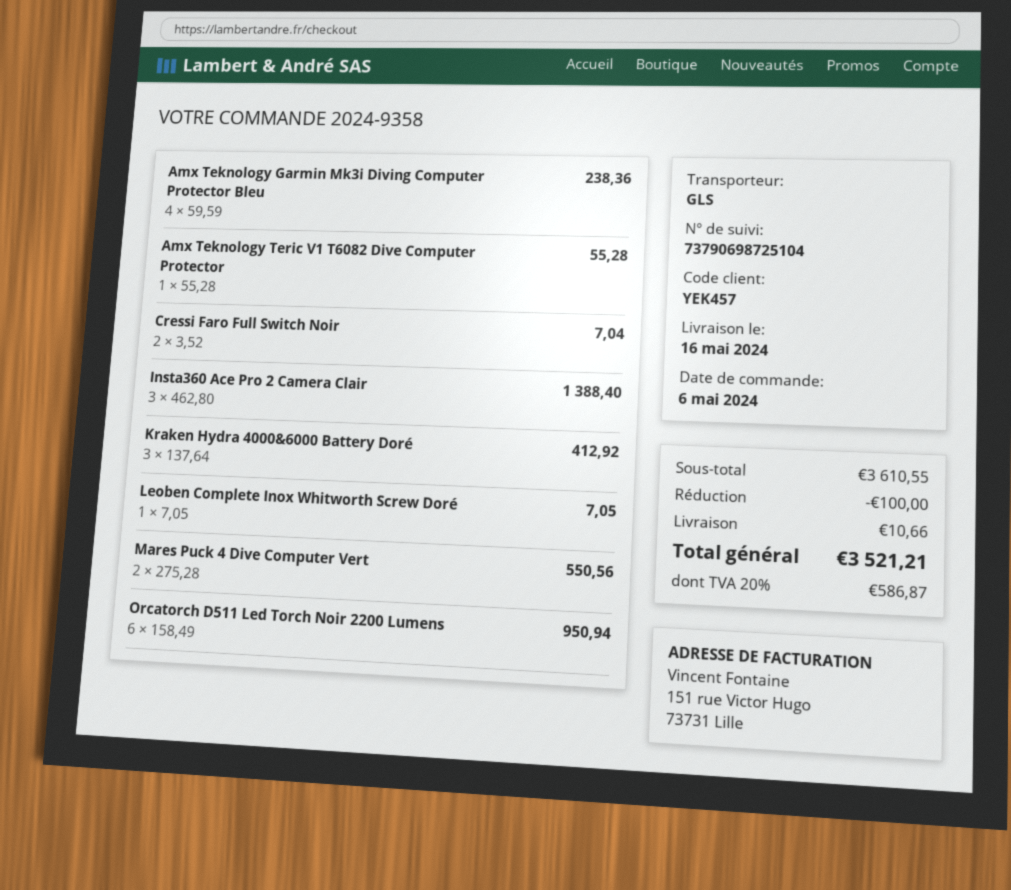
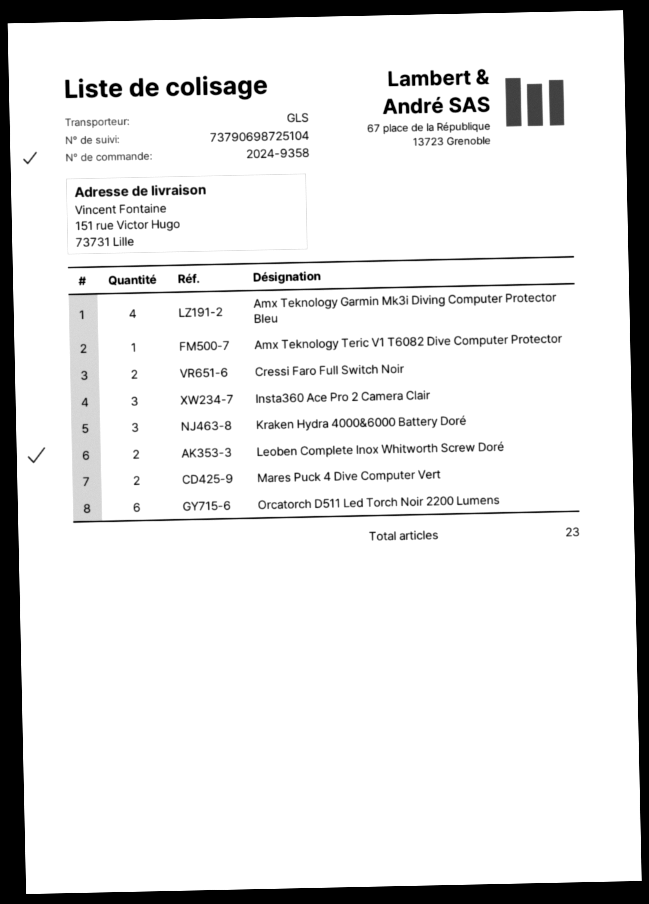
Leoben Complete Inox Whitworth Screw Doré: 1 -> 2

